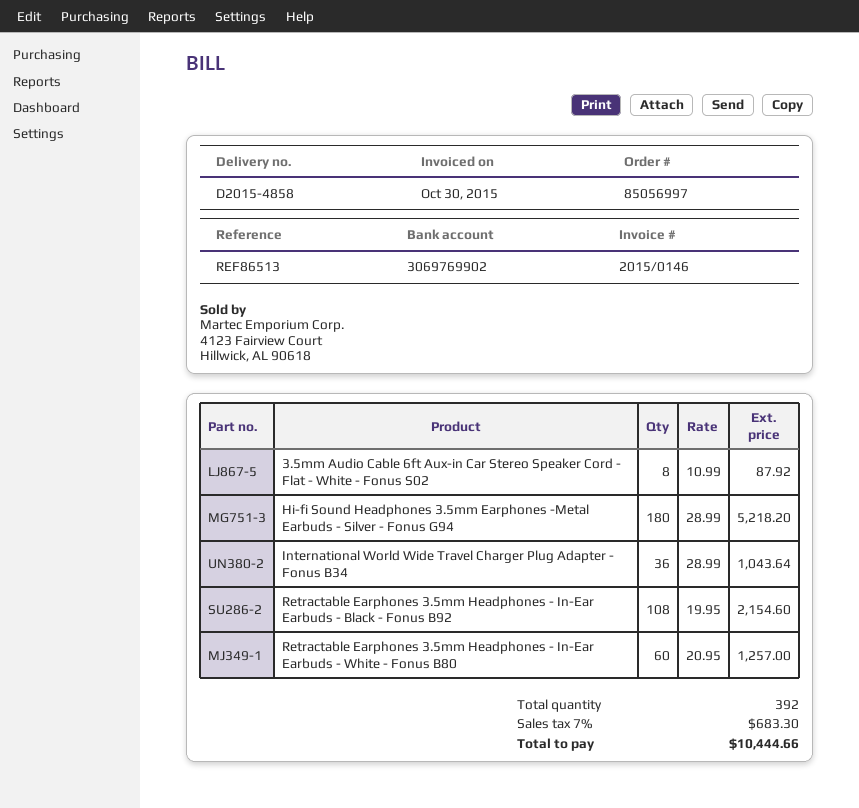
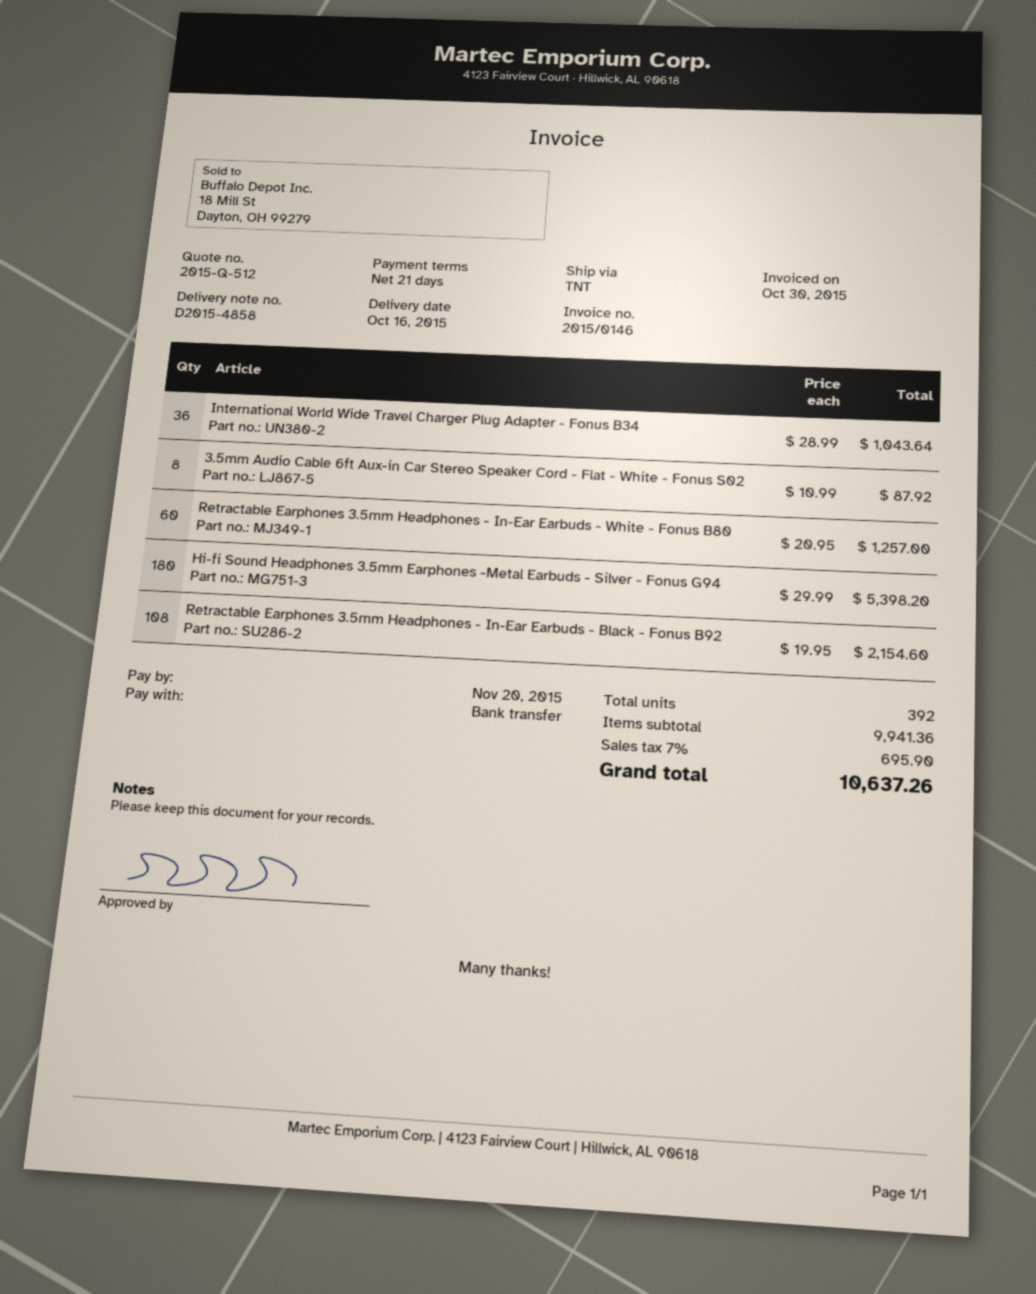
Hi-fi Sound Headphones 3.5mm Earphones -Metal Earbuds - Silver - Fonus G94: 180 x 28.99 = 5218.20 -> 180 x 29.99 = 5398.20
tax: 7% = 683.30 -> 7% = 695.90
total: 10444.66 -> 10637.26

